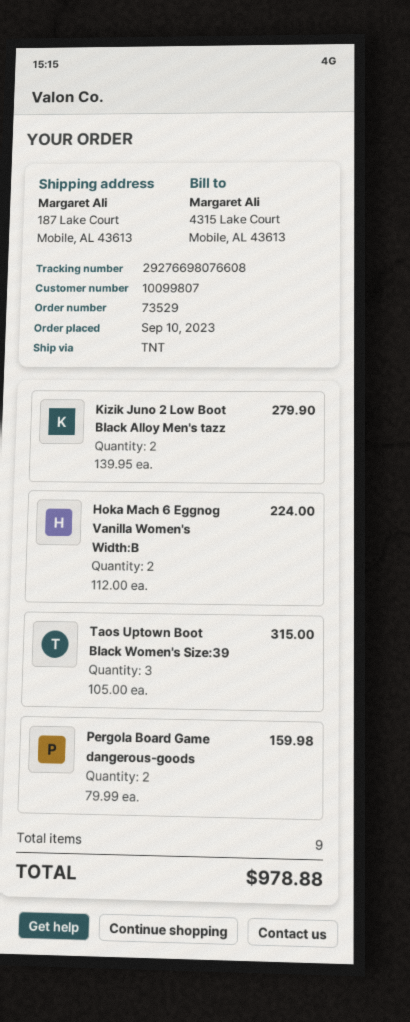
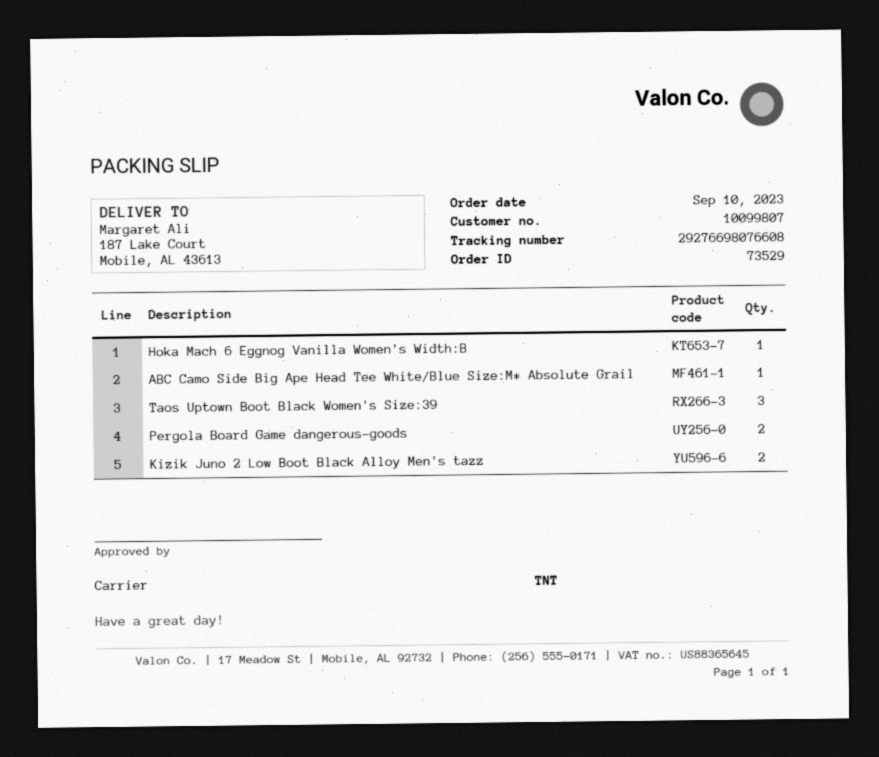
Hoka Mach 6 Eggnog Vanilla Women's Width:B: 2 -> 1
ABC Camo Side Big Ape Head Tee White/Blue Size:M* Absolute Grail: none -> 1

